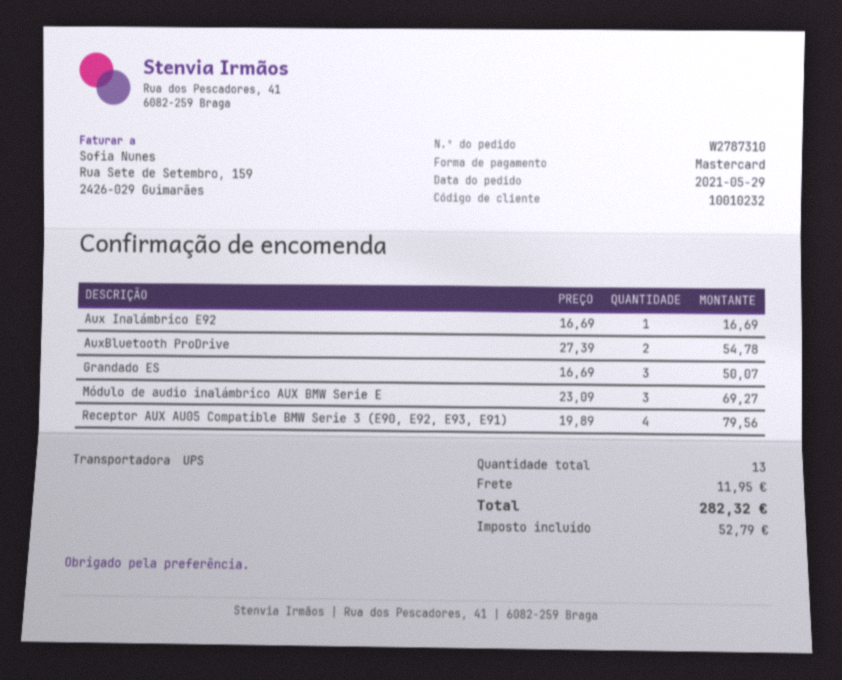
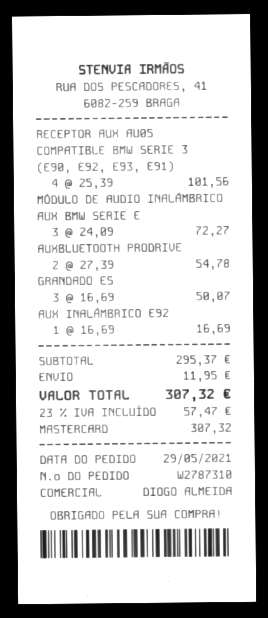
Módulo de audio inalámbrico AUX BMW Serie E: 3 x 23.09 = 69.27 -> 3 x 24.09 = 72.27
Receptor AUX AU05 Compatible BMW Serie 3 (E90, E92, E93, E91): 4 x 19.89 = 79.56 -> 4 x 25.39 = 101.56
tax: 52.79 -> 57.47
total: 282.32 -> 307.32

